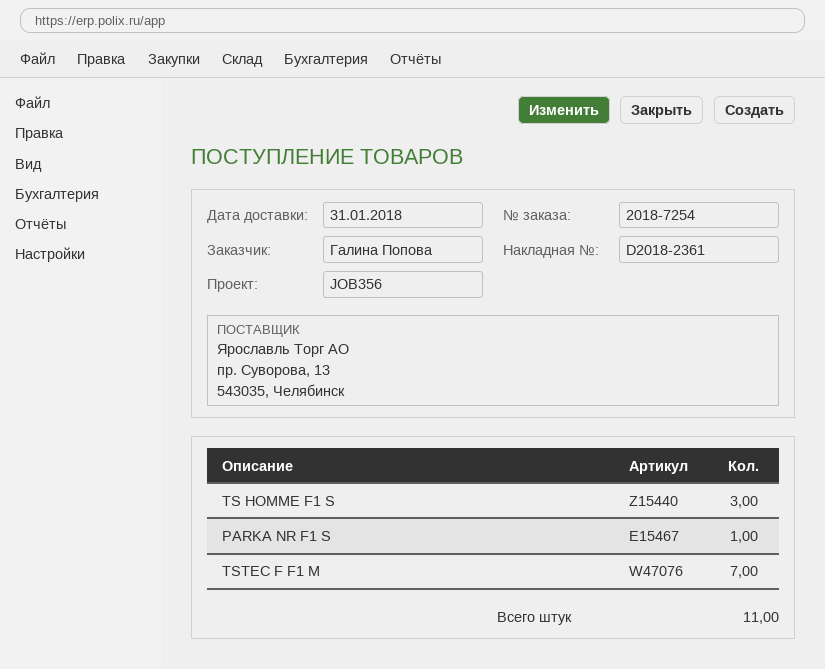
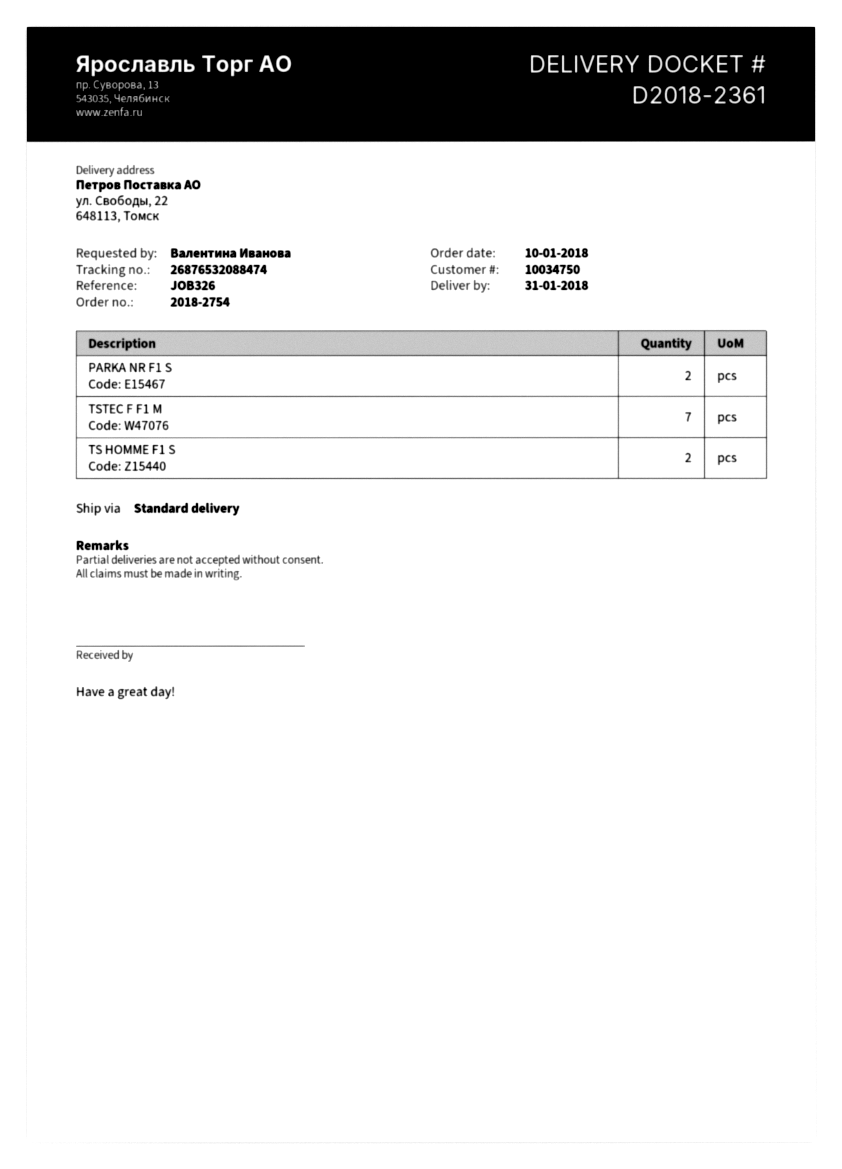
order number: 2018-7254 -> 2018-2754
reference: JOB356 -> JOB326
ordered by: Галина Попова -> Валентина Иванова
TS HOMME F1 S: 3 -> 2
PARKA NR F1 S: 1 -> 2

